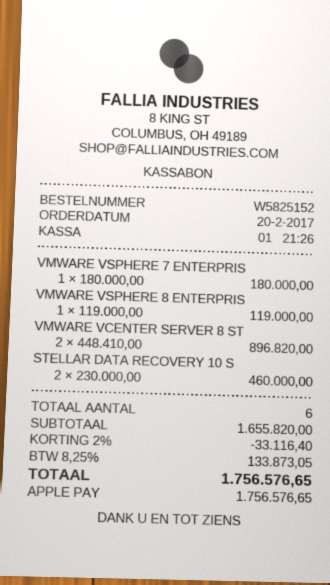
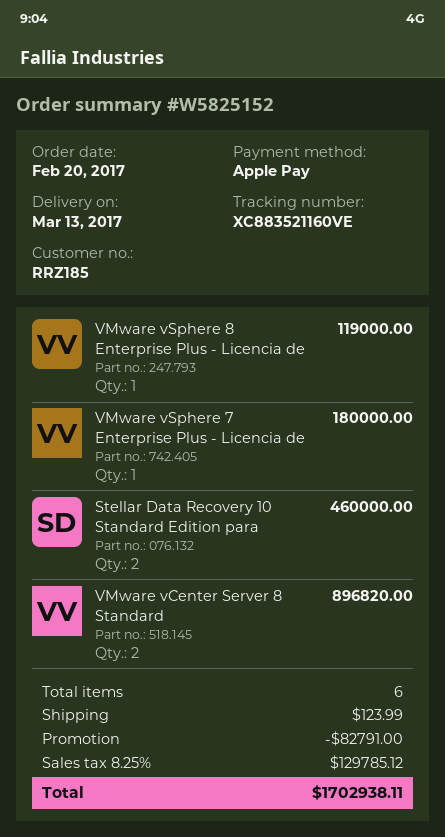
discount: 33116.40 -> 82791.00
shipping: none -> 123.99
tax: 8.25% = 133873.05 -> 8.25% = 129785.12
total: 1756576.65 -> 1702938.11

